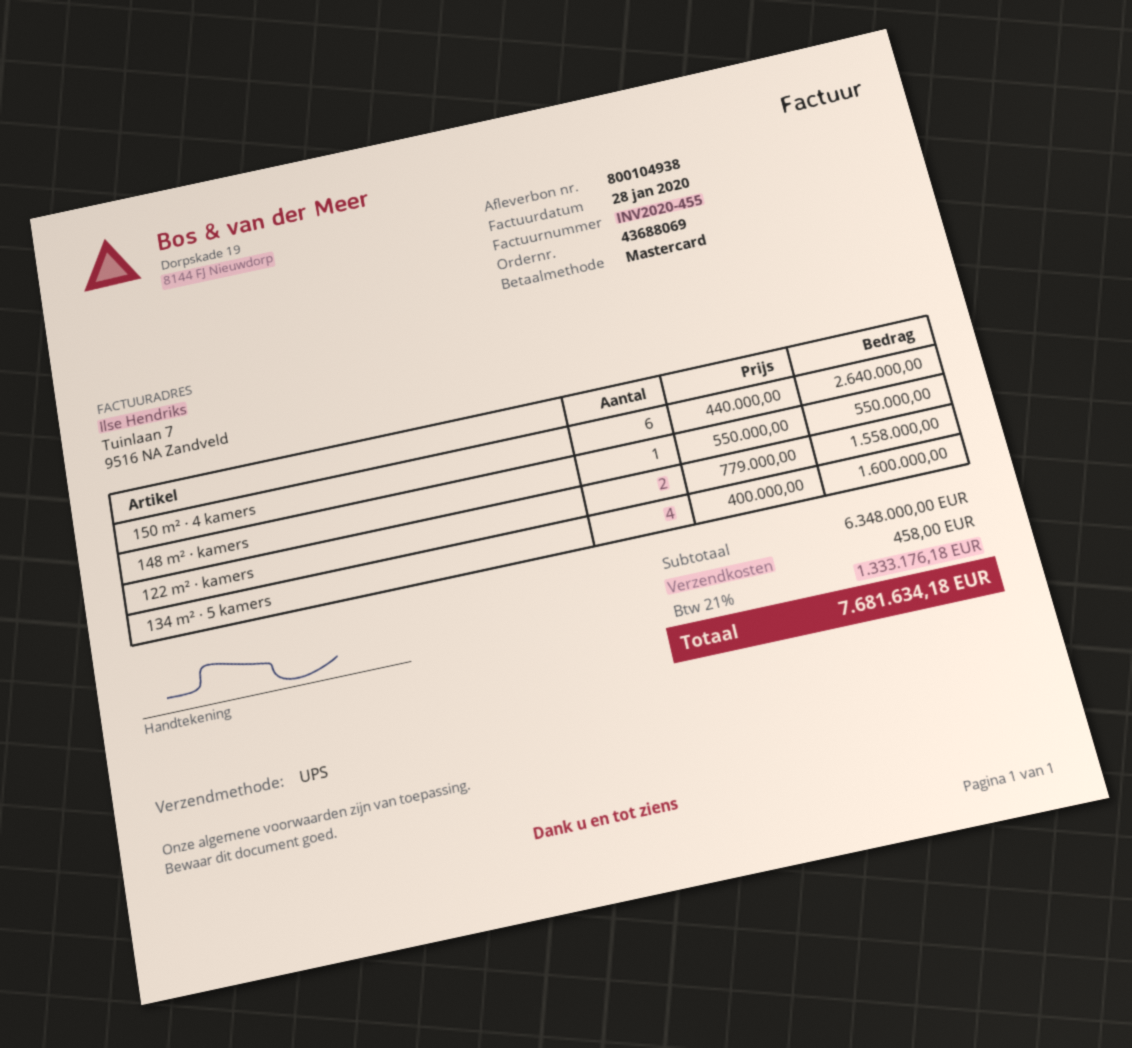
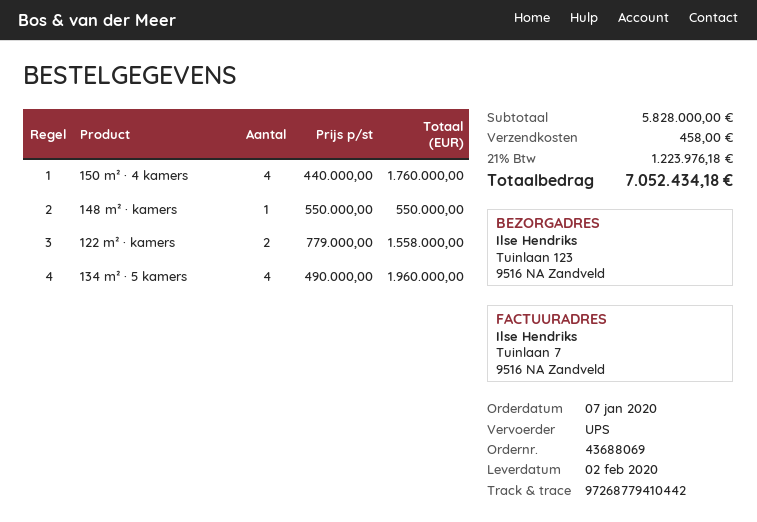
150 m² · 4 kamers: 6 x 440000.00 = 2640000.00 -> 4 x 440000.00 = 1760000.00
134 m² · 5 kamers: 4 x 400000.00 = 1600000.00 -> 4 x 490000.00 = 1960000.00
subtotal: 6348000.00 -> 5828000.00
tax: 21% = 1333176.18 -> 21% = 1223976.18
total: 7681634.18 -> 7052434.18

